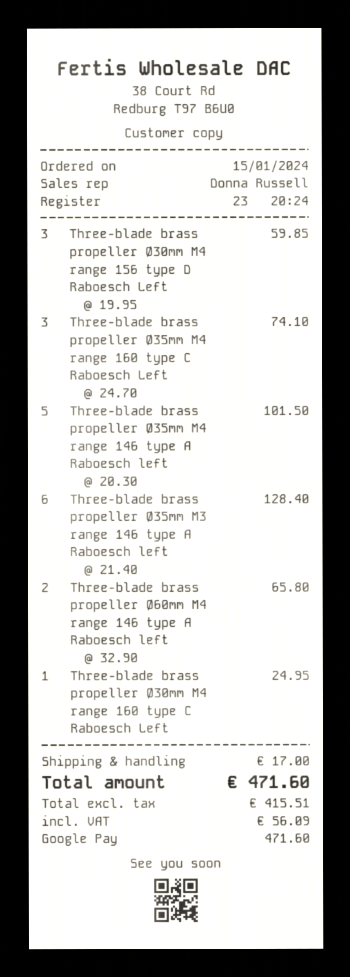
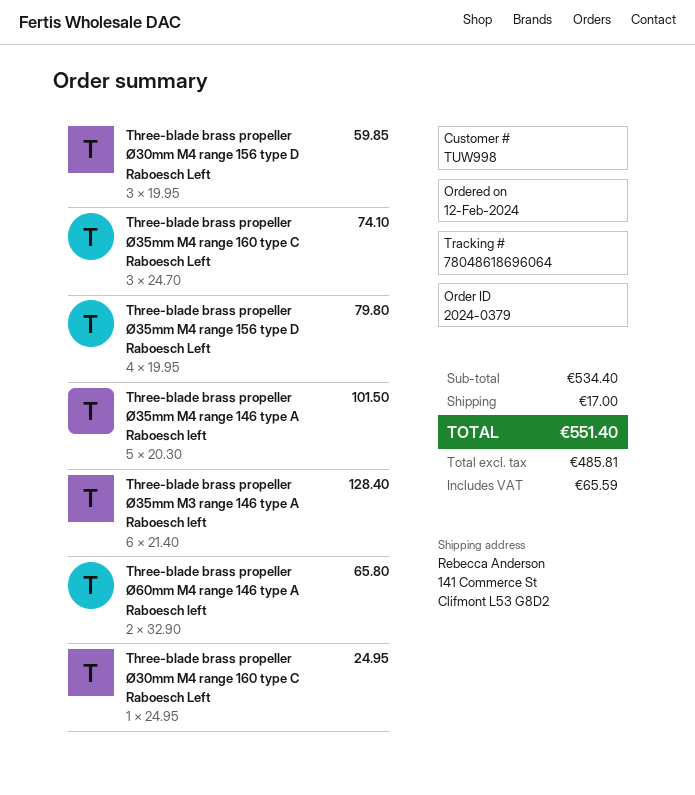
order date: 2024-01-15 -> 2024-02-12
Three-blade brass propeller Ø35mm M4 range 156 type D Raboesch Left: none -> 4 x 19.95 = 79.80
net: 415.51 -> 485.81
tax: 56.09 -> 65.59
total: 471.60 -> 551.40

